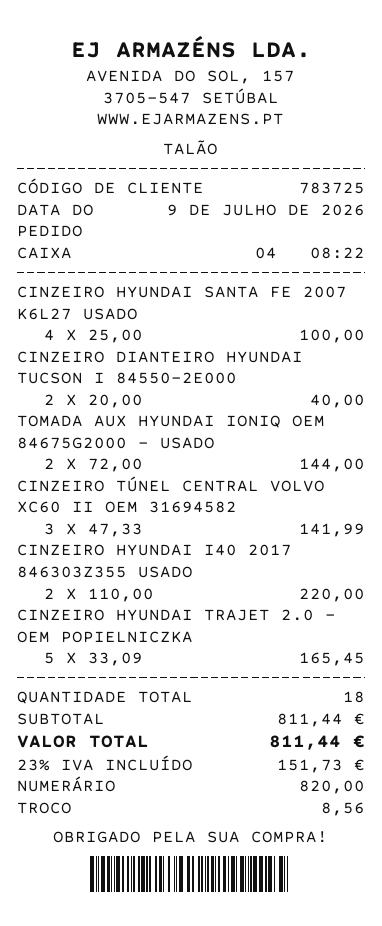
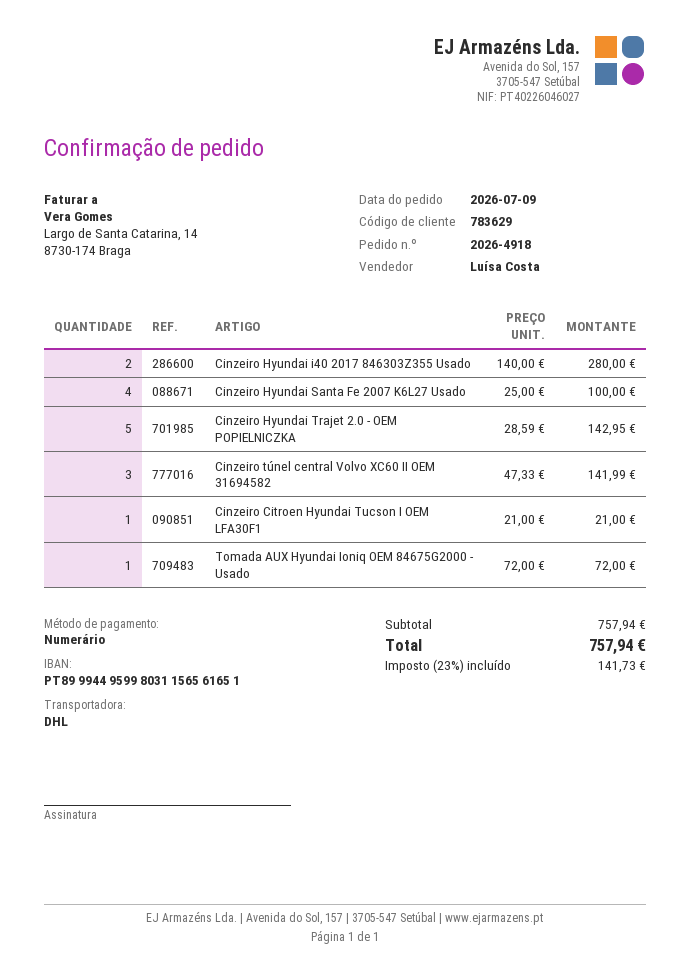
customer number: 783725 -> 783629
CINZEIRO DIANTEIRO HYUNDAI TUCSON I 84550-2E000: 2 x 20.00 = 40.00 -> none
TOMADA AUX HYUNDAI IONIQ OEM 84675G2000 - USADO: 2 x 72.00 = 144.00 -> 1 x 72.00 = 72.00
CINZEIRO HYUNDAI I40 2017 846303Z355 USADO: 2 x 110.00 = 220.00 -> 2 x 140.00 = 280.00
CINZEIRO HYUNDAI TRAJET 2.0 - OEM POPIELNICZKA: 5 x 33.09 = 165.45 -> 5 x 28.59 = 142.95
Cinzeiro Citroen Hyundai Tucson I OEM LFA30F1: none -> 1 x 21.00 = 21.00
subtotal: 811.44 -> 757.94
tax: 23% = 151.73 -> 23% = 141.73
total: 811.44 -> 757.94

